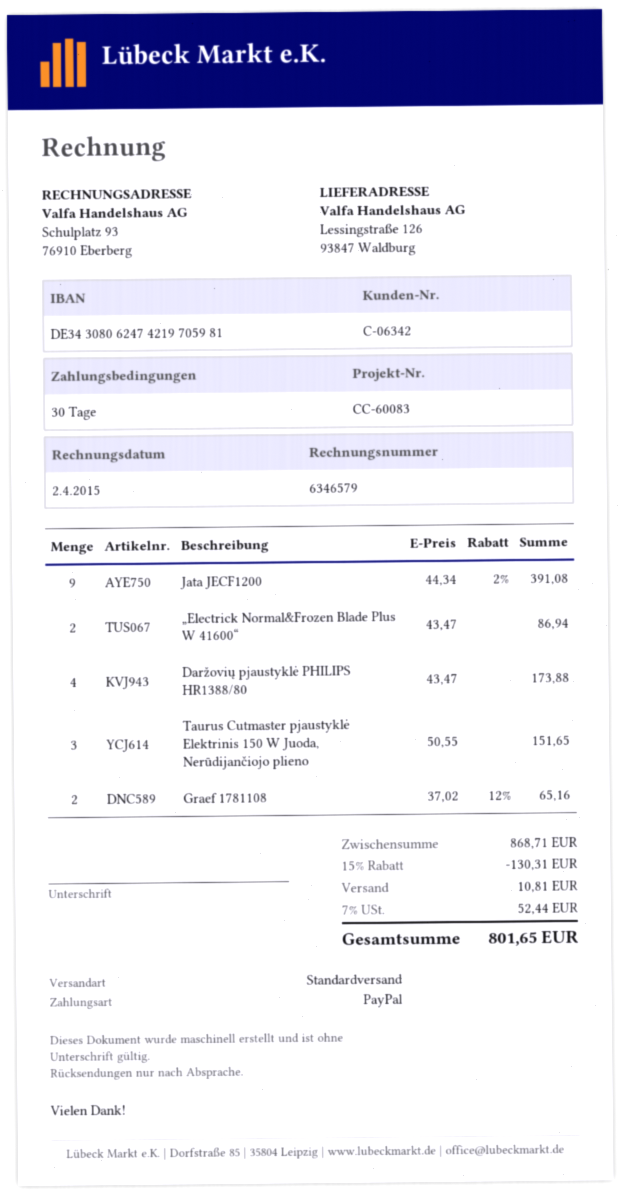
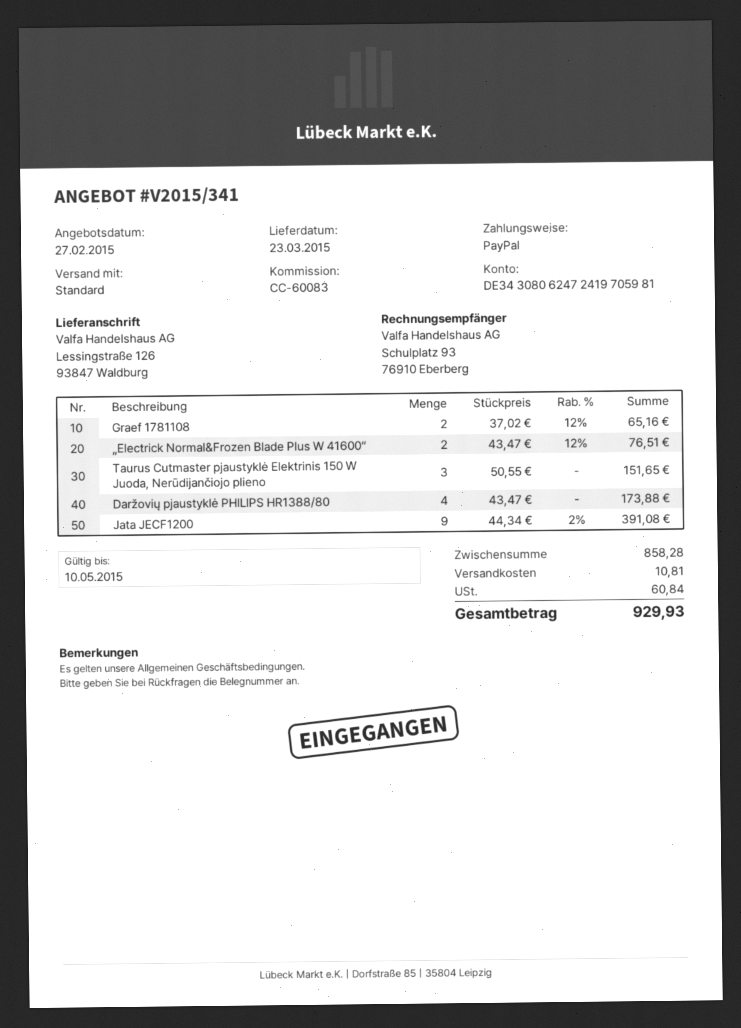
bank account: DE34308062474219705981 -> DE34308062472419705981
„Electrick Normal&Frozen Blade Plus W 41600“: 2 x 43.47 = 86.94 -> 2 x 43.47 - 12% = 76.51
subtotal: 868.71 -> 858.28
discount: 15% = 130.31 -> none
tax: 52.44 -> 60.84
total: 801.65 -> 929.93

